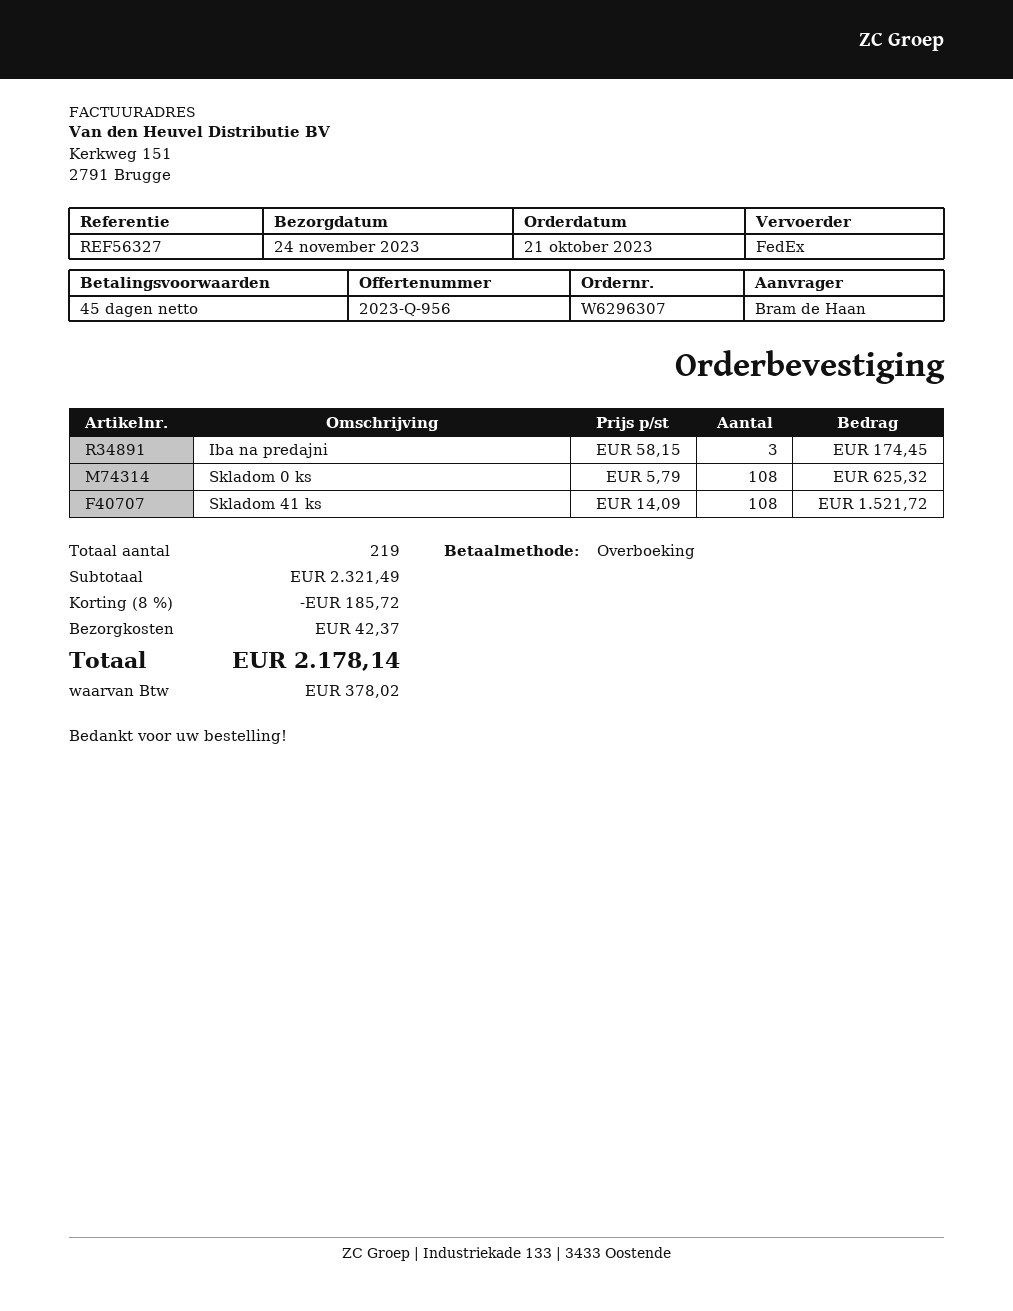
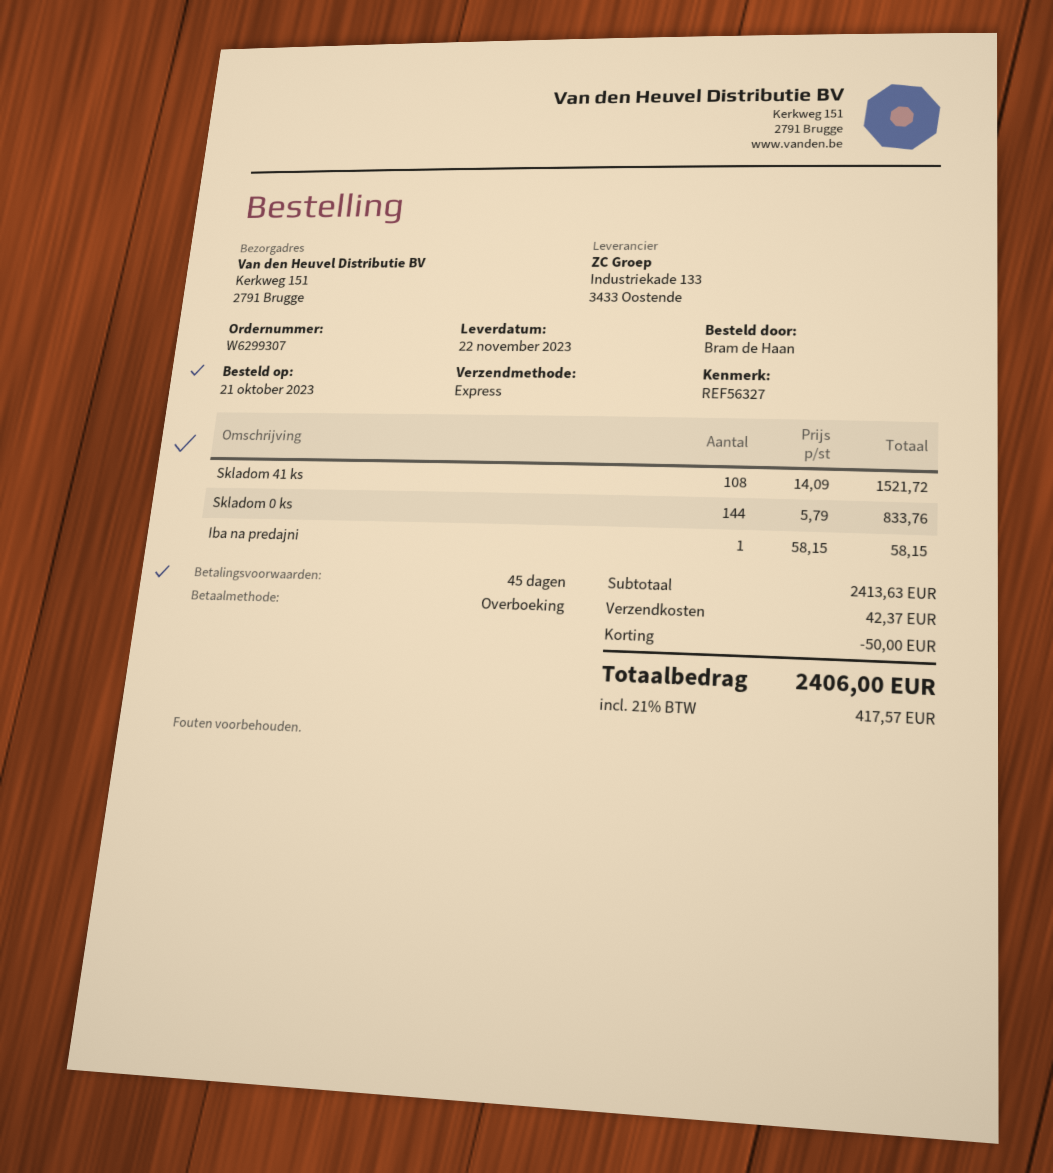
order number: W6296307 -> W6299307
delivery date: 2023-11-24 -> 2023-11-22
shipping method: FedEx -> express
Iba na predajni: 3 x 58.15 = 174.45 -> 1 x 58.15 = 58.15
Skladom 0 ks: 108 x 5.79 = 625.32 -> 144 x 5.79 = 833.76
subtotal: 2321.49 -> 2413.63
discount: 185.72 -> 50.00
tax: 378.02 -> 417.57
total: 2178.14 -> 2406.00

